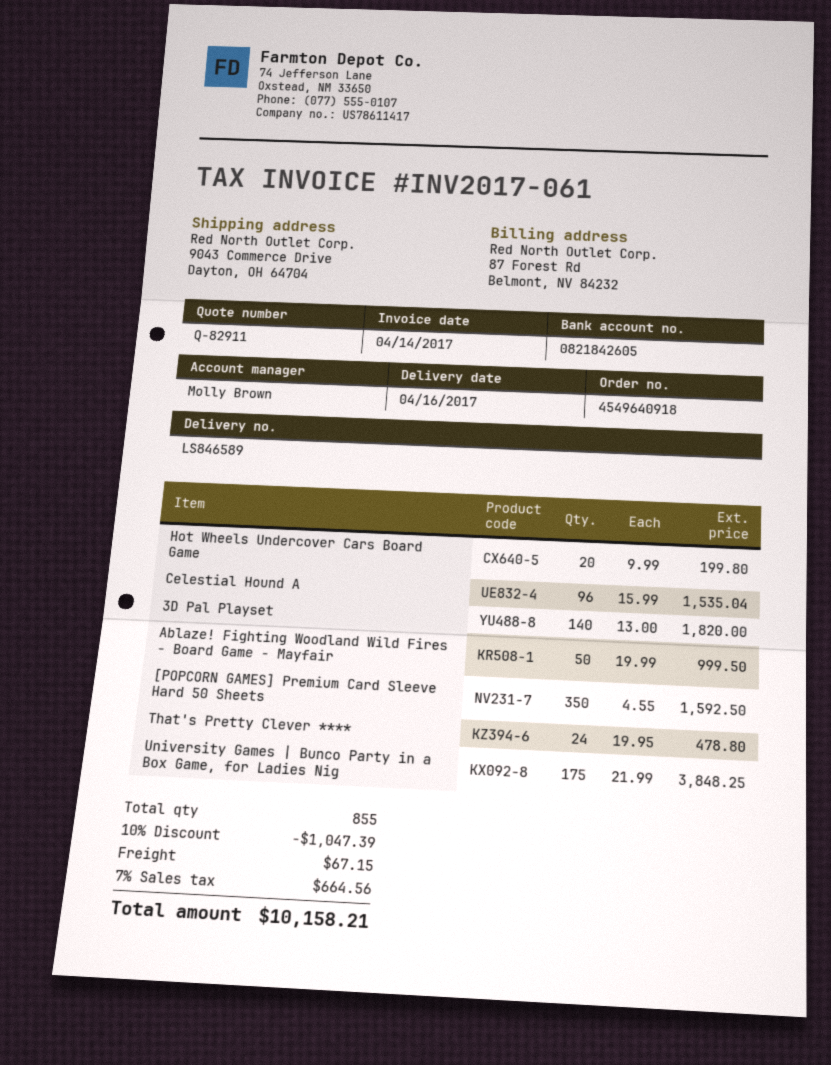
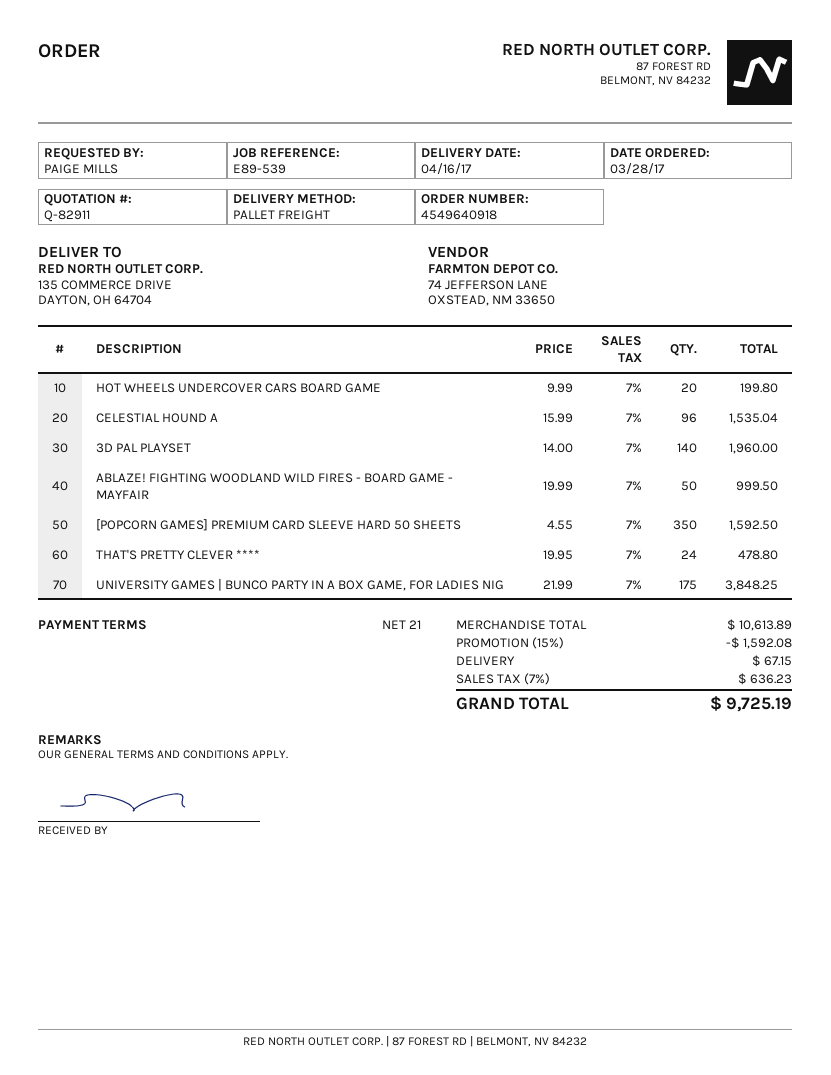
ship to: 9043 Commerce Drive, Dayton, OH 64704 -> 135 COMMERCE DRIVE, DAYTON, OH 64704
3D Pal Playset: 140 x 13.00 = 1820.00 -> 140 x 14.00 = 1960.00
discount: 10% = 1047.39 -> 15% = 1592.08
tax: 7% = 664.56 -> 7% = 636.23
total: 10158.21 -> 9725.19

